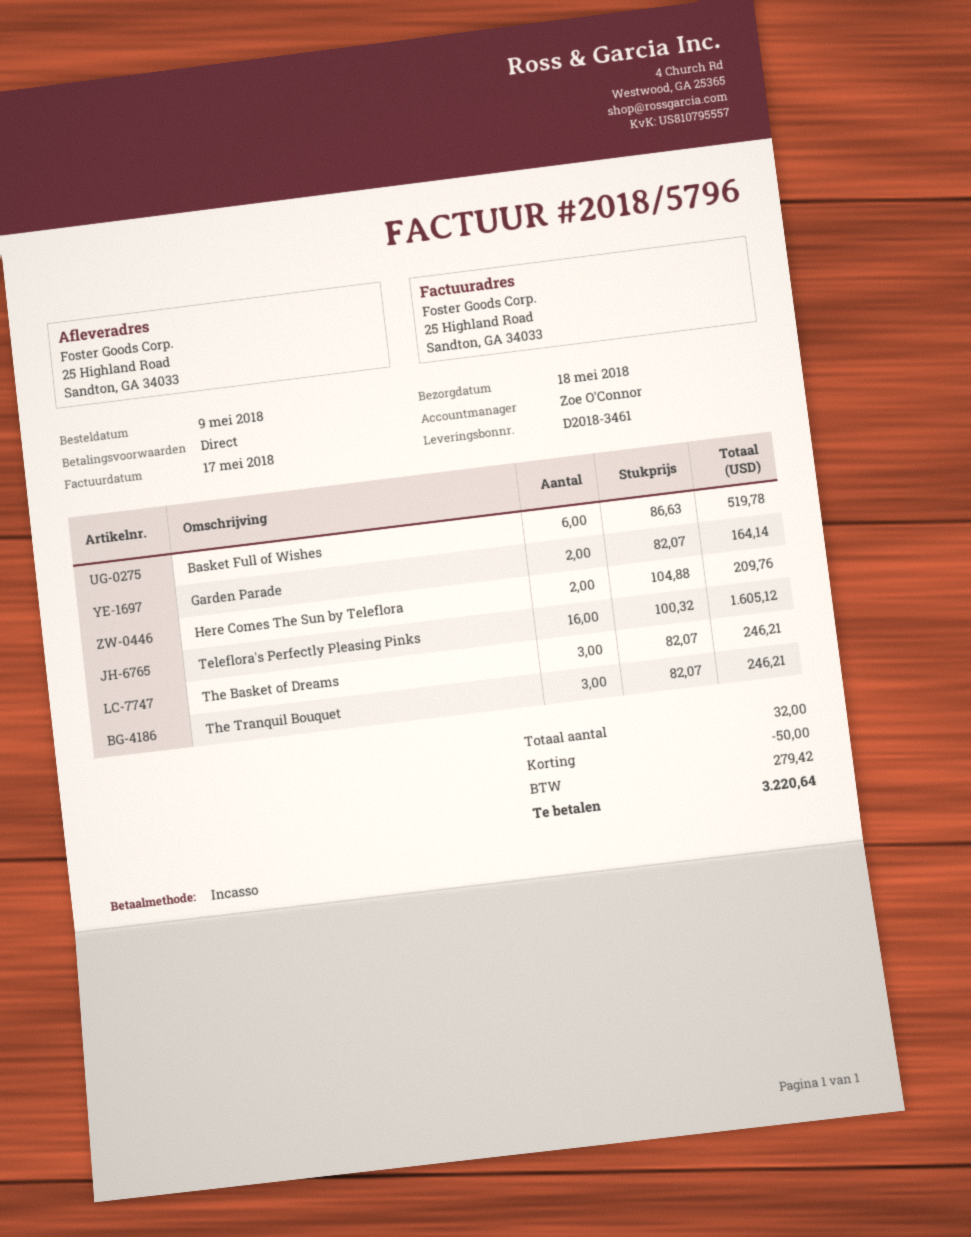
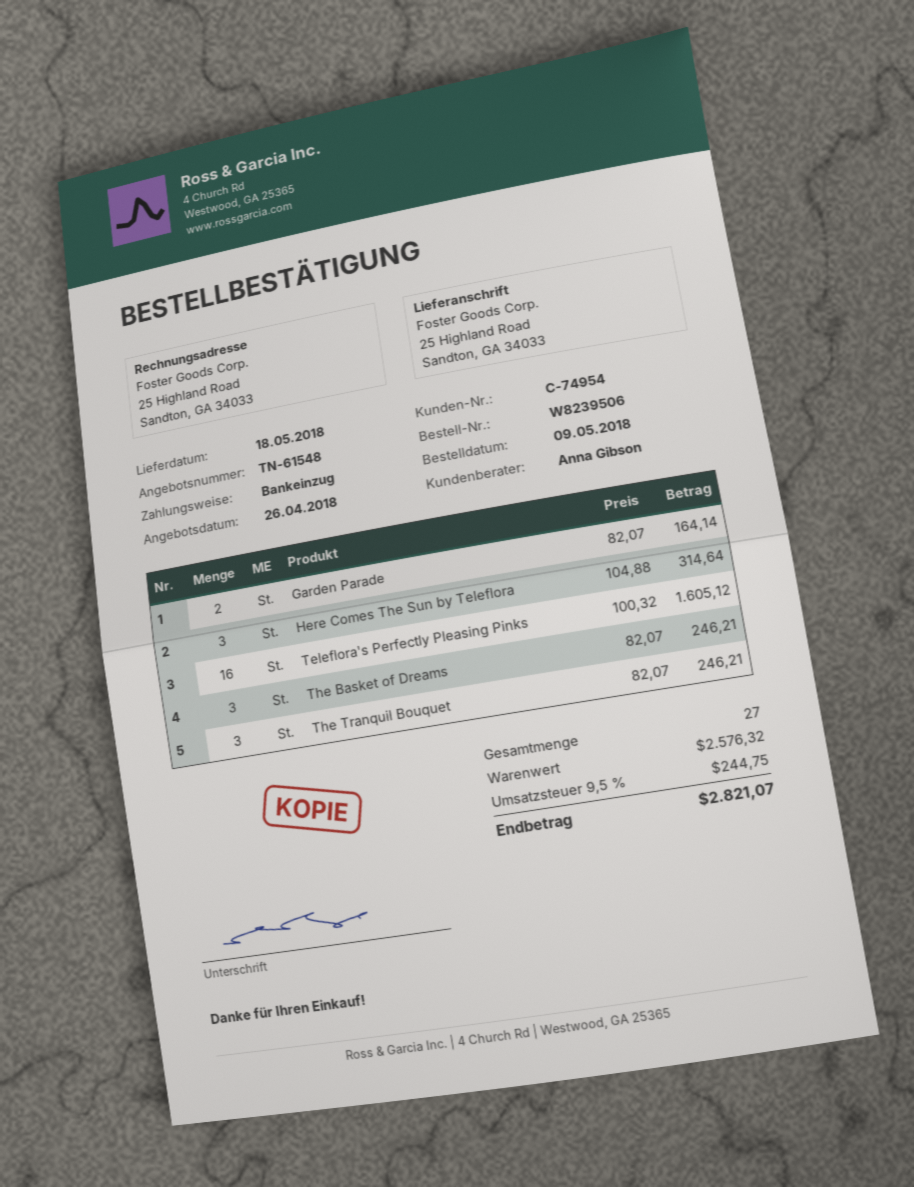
sales rep: Zoe O'Connor -> Anna Gibson
Basket Full of Wishes: 6 x 86.63 = 519.78 -> none
Here Comes The Sun by Teleflora: 2 x 104.88 = 209.76 -> 3 x 104.88 = 314.64
total quantity: 32 -> 27
discount: 50.00 -> none
tax: 279.42 -> 244.75
total: 3220.64 -> 2821.07

